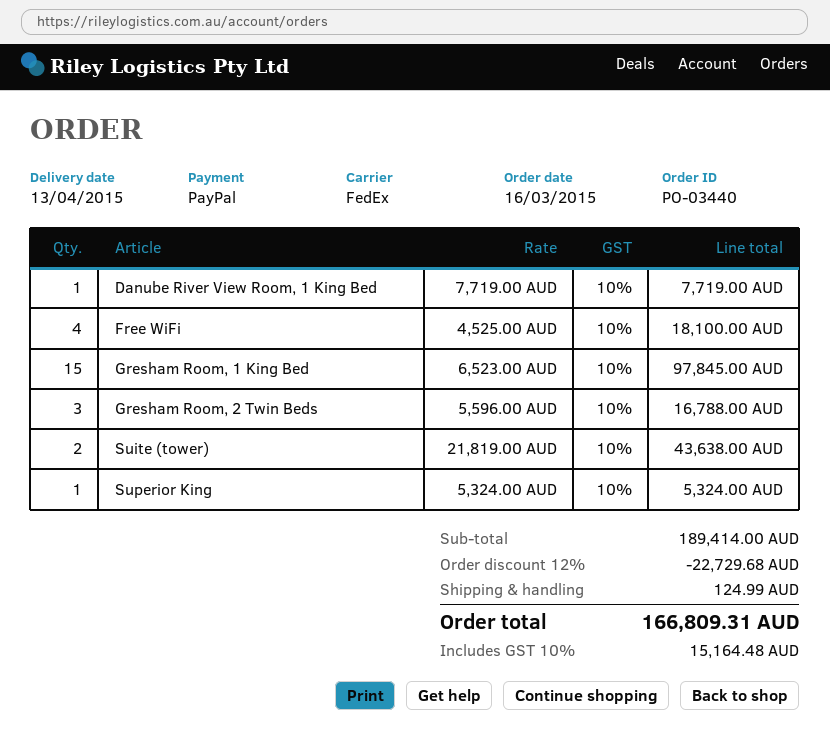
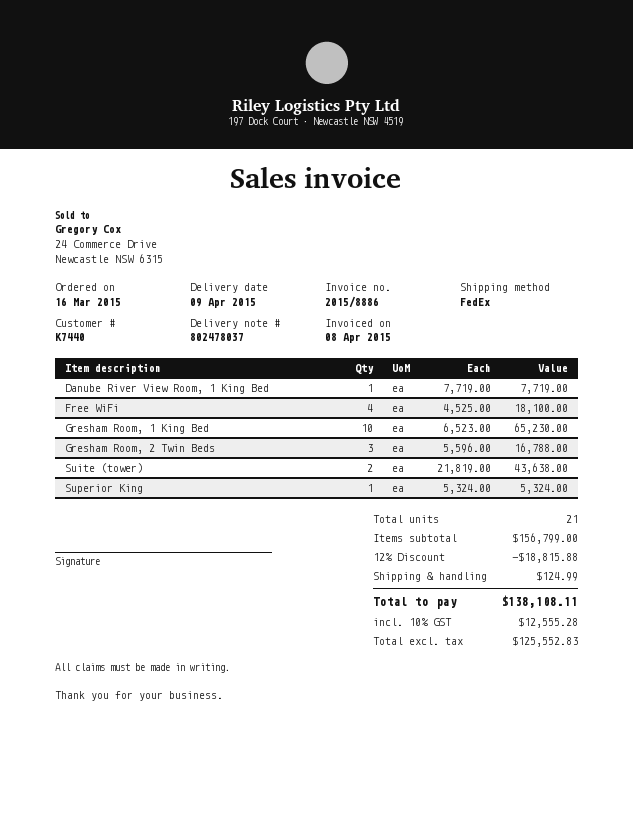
delivery date: 2015-04-13 -> 2015-04-09
Gresham Room, 1 King Bed: 15 x 6523.00 = 97845.00 -> 10 x 6523.00 = 65230.00
subtotal: 189414.00 -> 156799.00
discount: 12% = 22729.68 -> 12% = 18815.88
tax: 10% = 15164.48 -> 10% = 12555.28
total: 166809.31 -> 138108.11

